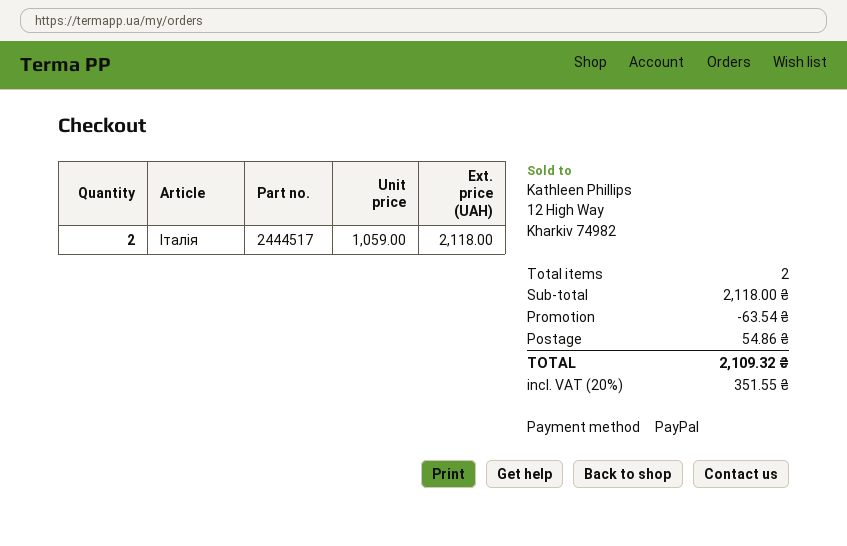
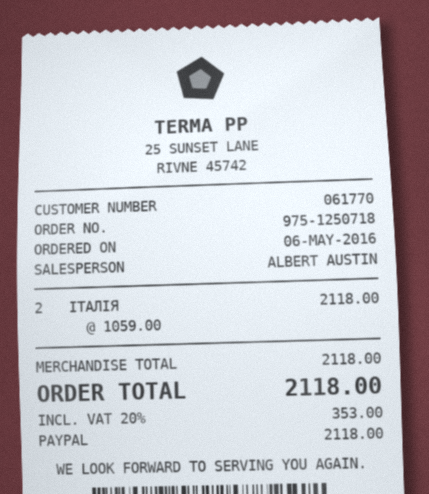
discount: 63.54 -> none
shipping: 54.86 -> none
tax: 20% = 351.55 -> 20% = 353.00
total: 2109.32 -> 2118.00

